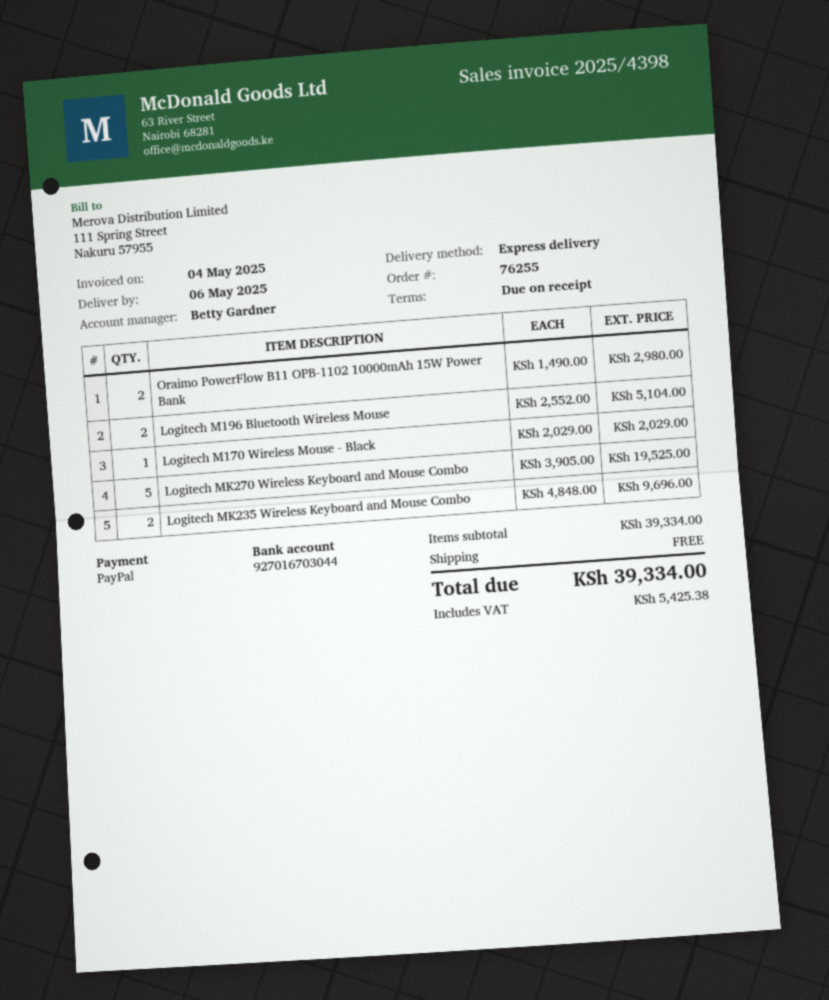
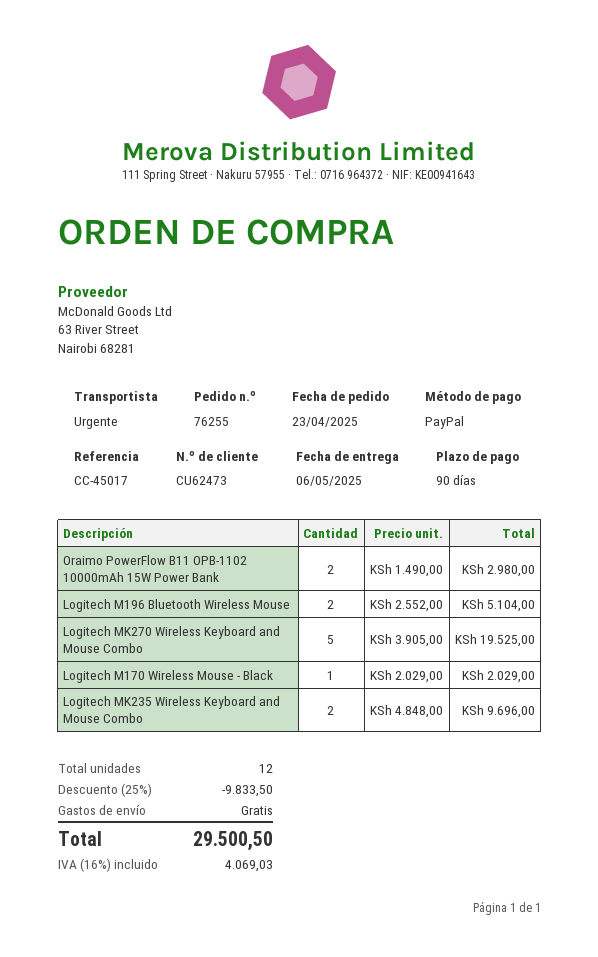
payment terms: on receipt -> 90 days
discount: none -> 25% = 9833.50
tax: 5425.38 -> 4069.03
total: 39334.00 -> 29500.50

